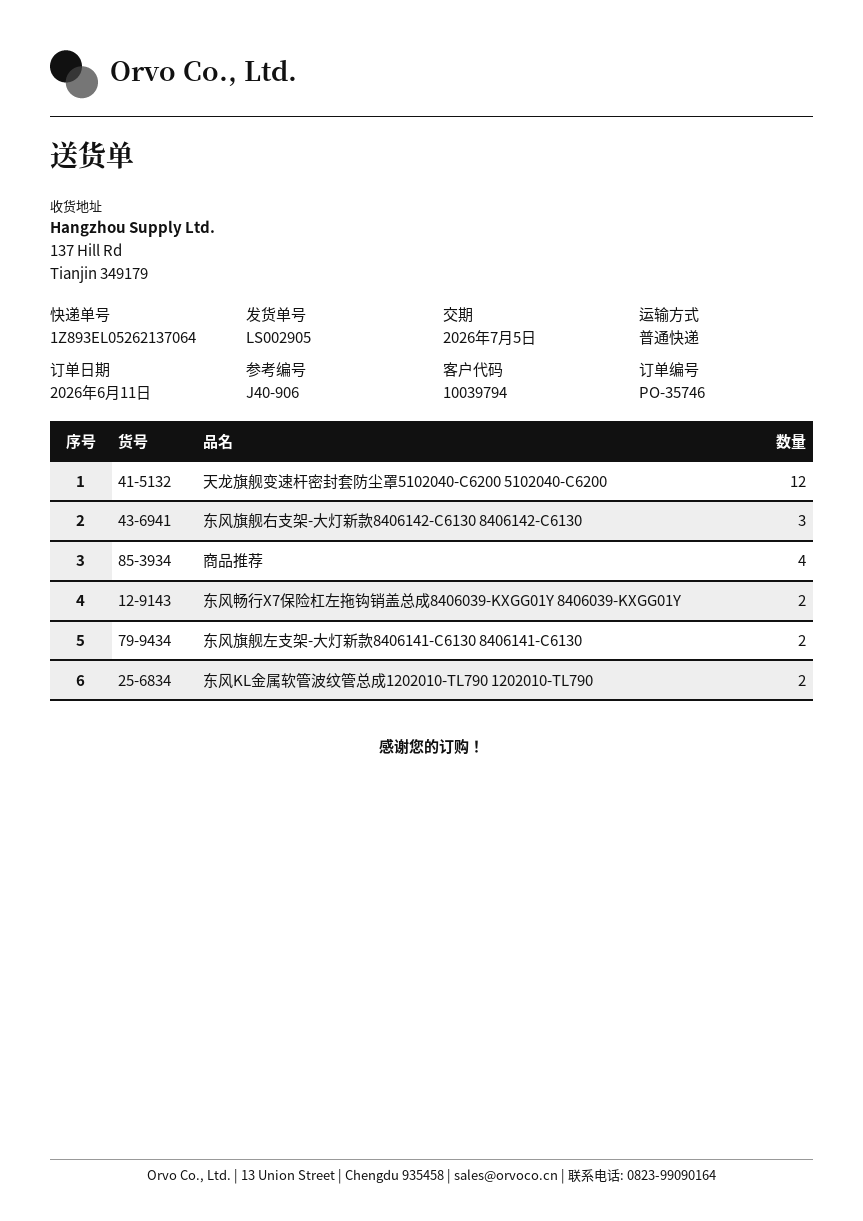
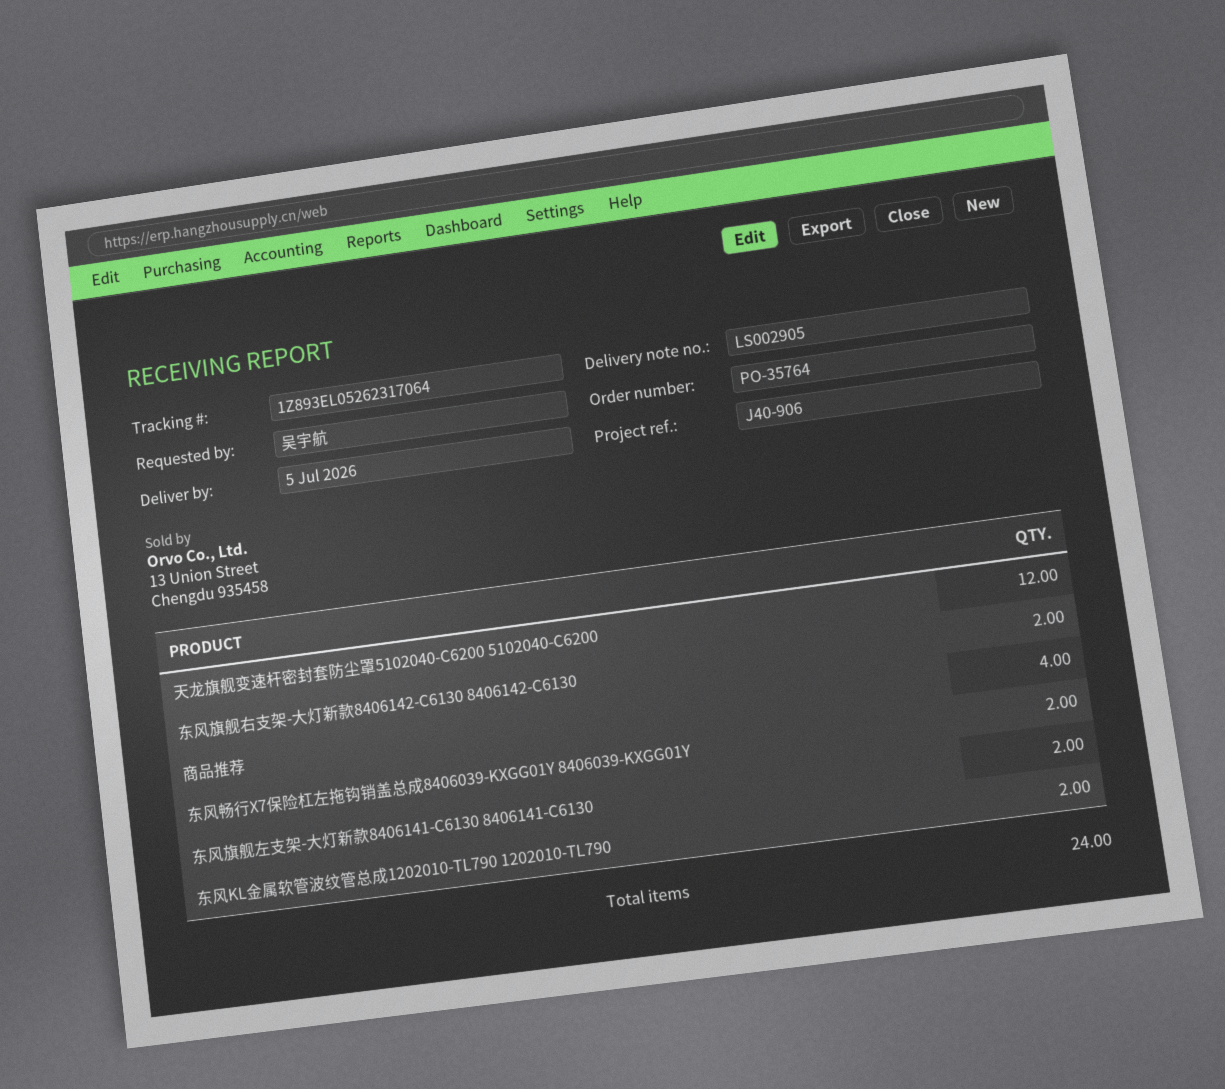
order number: PO-35746 -> PO-35764
tracking number: 1Z893EL05262137064 -> 1Z893EL05262317064
东风旗舰右支架-大灯新款8406142-C6130 8406142-C6130: 3 -> 2

